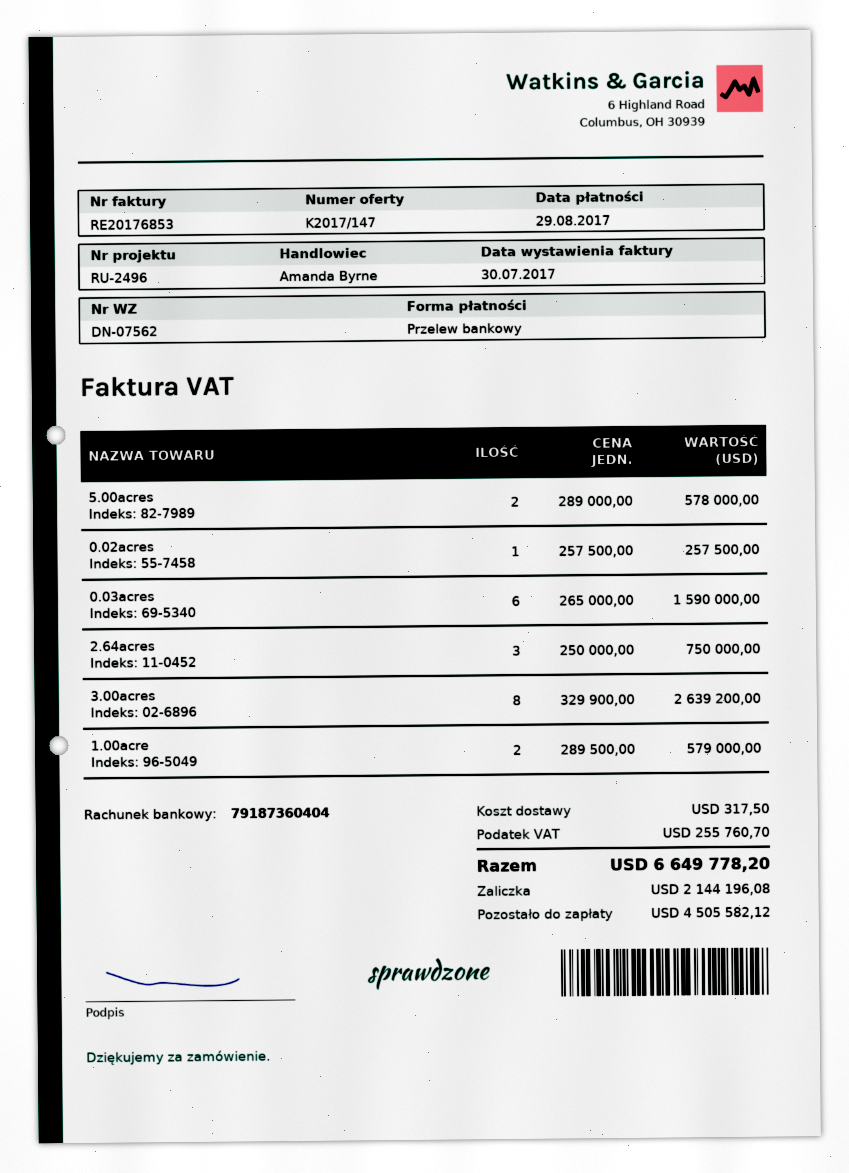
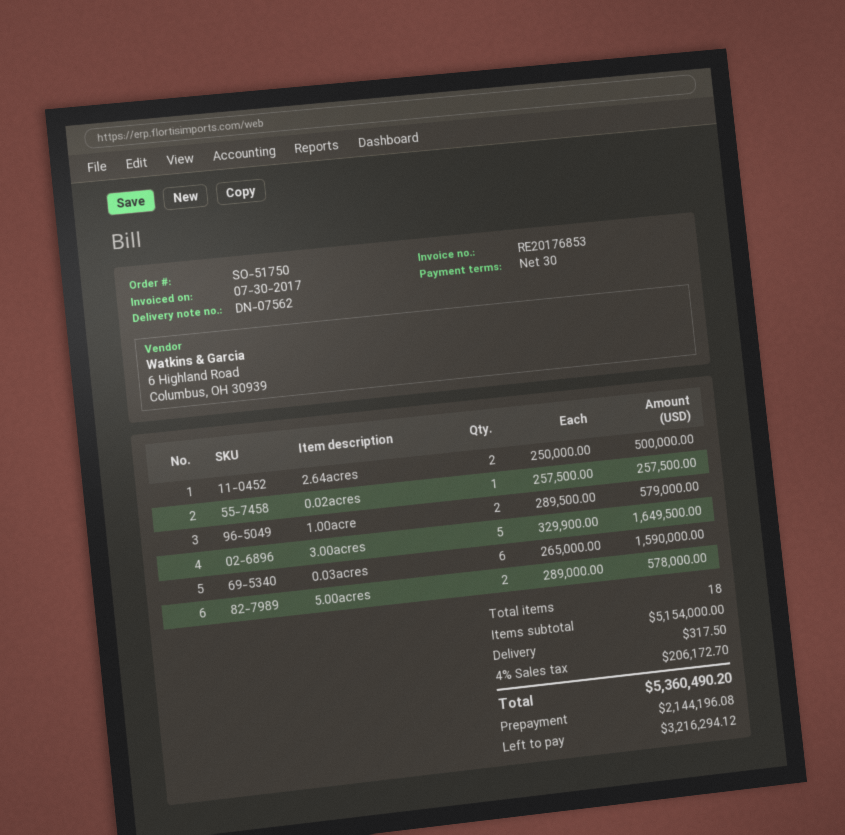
2.64acres: 3 x 250000.00 = 750000.00 -> 2 x 250000.00 = 500000.00
3.00acres: 8 x 329900.00 = 2639200.00 -> 5 x 329900.00 = 1649500.00
tax: 255760.70 -> 206172.70
total: 6649778.20 -> 5360490.20
balance: 4505582.12 -> 3216294.12

